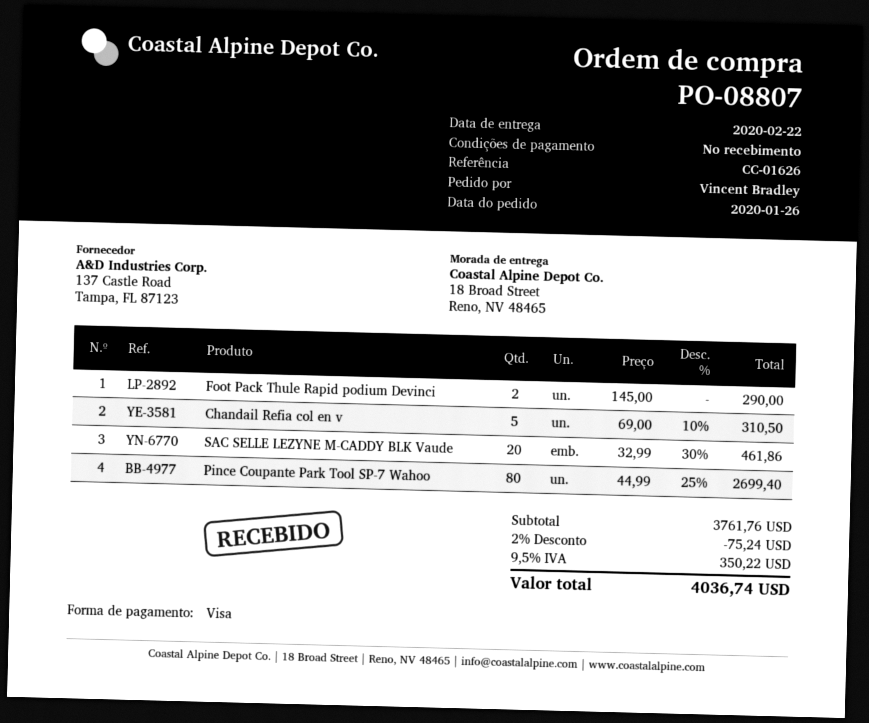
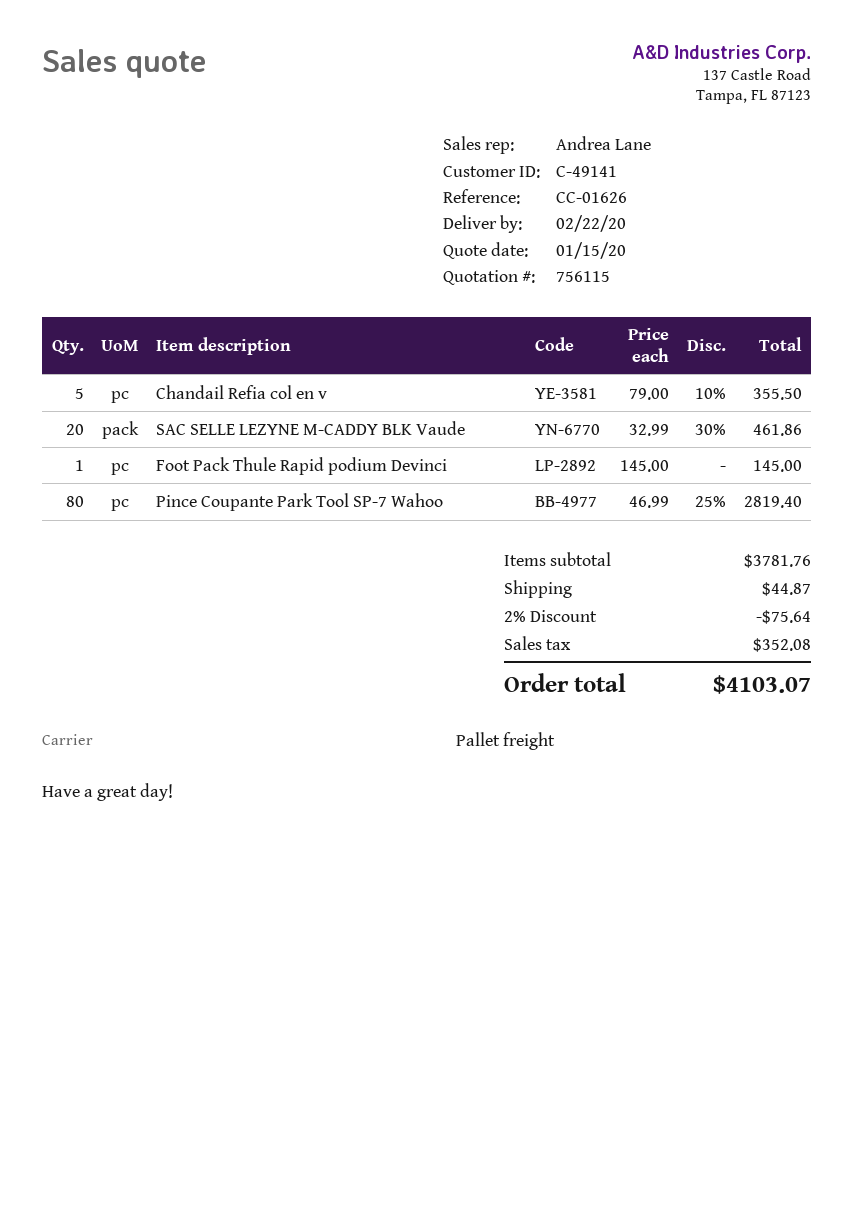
Foot Pack Thule Rapid podium Devinci: 2 x 145.00 = 290.00 -> 1 x 145.00 = 145.00
Chandail Refia col en v: 5 x 69.00 - 10% = 310.50 -> 5 x 79.00 - 10% = 355.50
Pince Coupante Park Tool SP-7 Wahoo: 80 x 44.99 - 25% = 2699.40 -> 80 x 46.99 - 25% = 2819.40
subtotal: 3761.76 -> 3781.76
discount: 2% = 75.24 -> 2% = 75.64
shipping: none -> 44.87
tax: 350.22 -> 352.08
total: 4036.74 -> 4103.07

